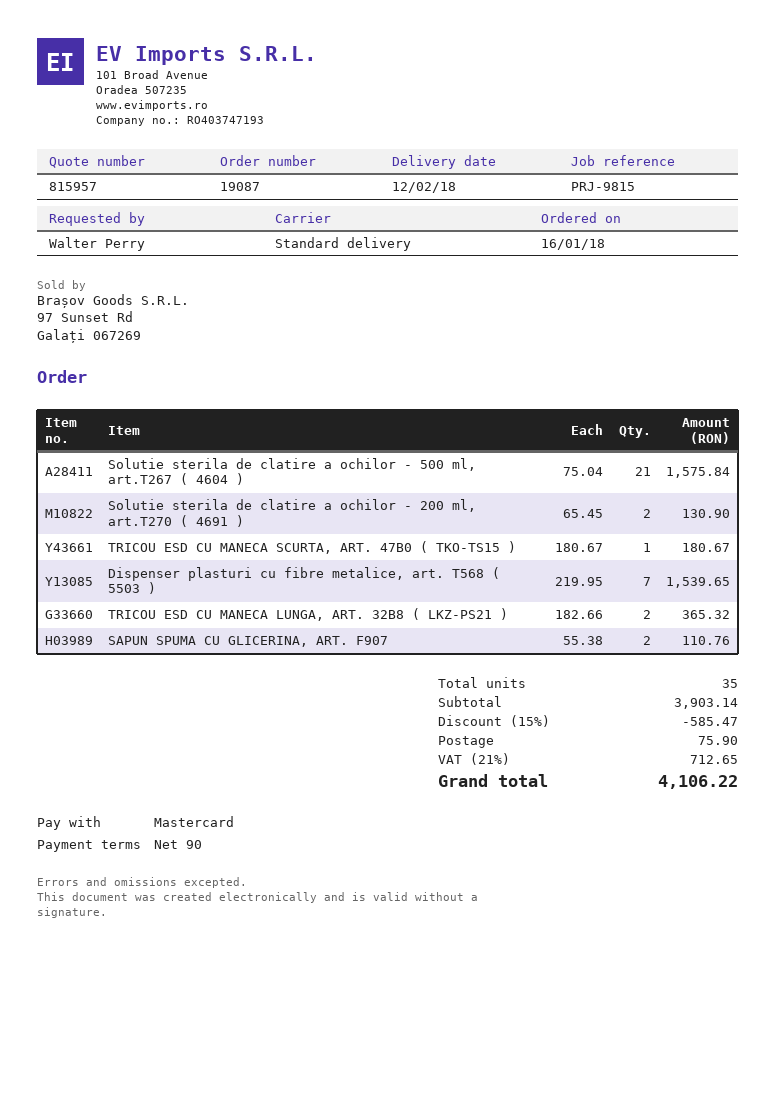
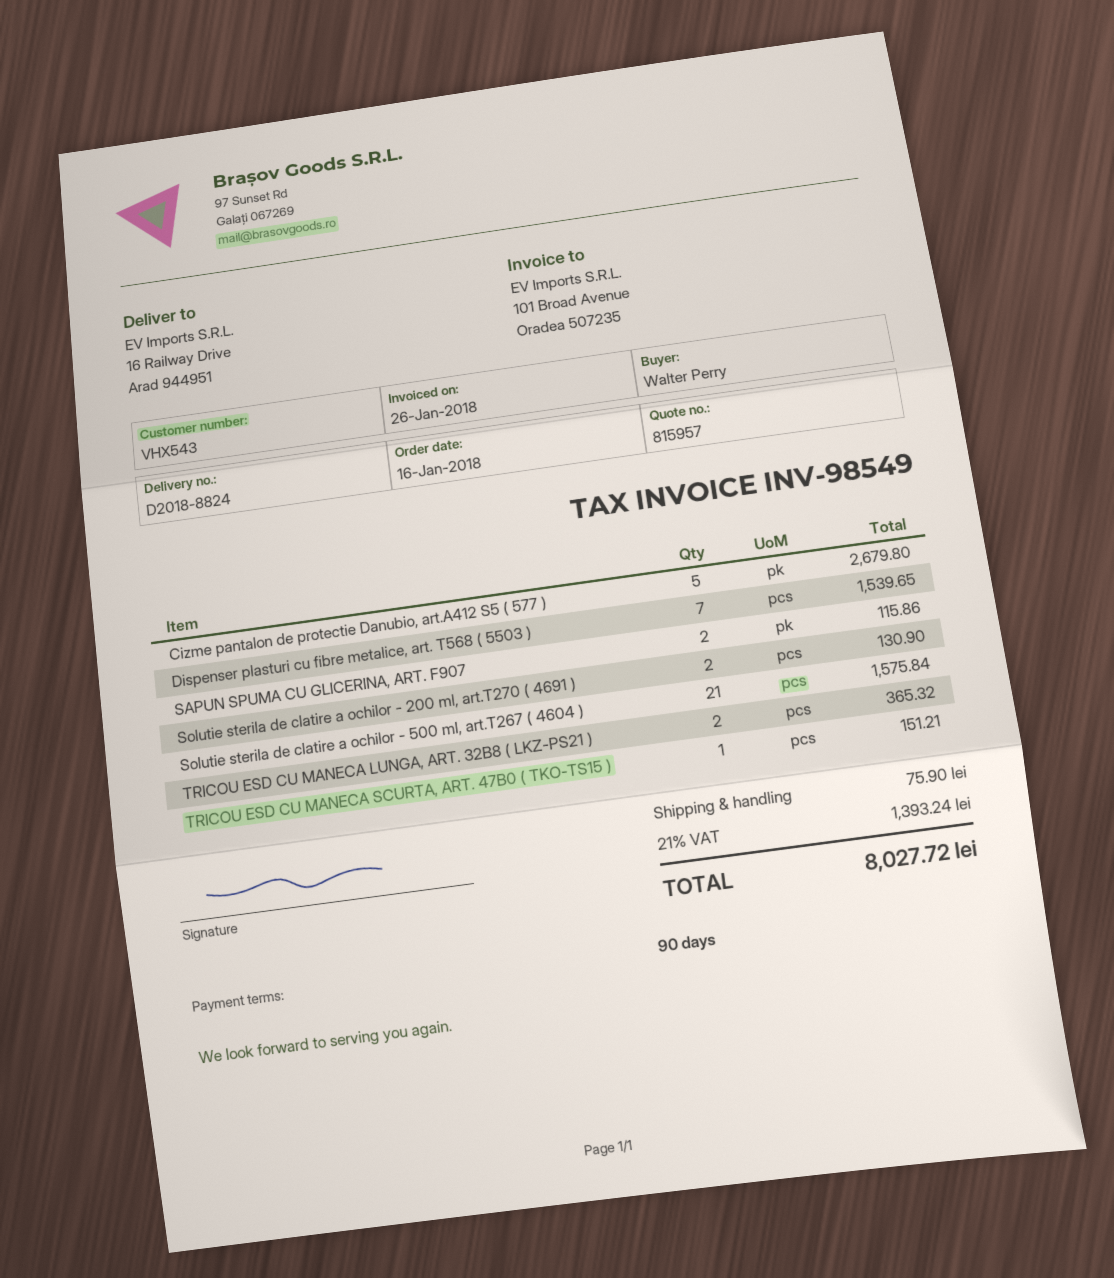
TRICOU ESD CU MANECA SCURTA, ART. 47B0 ( TKO-TS15 ): 1 for 180.67 -> 1 for 151.21
SAPUN SPUMA CU GLICERINA, ART. F907: 2 for 110.76 -> 2 for 115.86
Cizme pantalon de protectie Danubio, art.A412 S5 ( 577 ): none -> 5 for 2679.80
discount: 15% = 585.47 -> none
tax: 21% = 712.65 -> 21% = 1393.24
total: 4106.22 -> 8027.72

